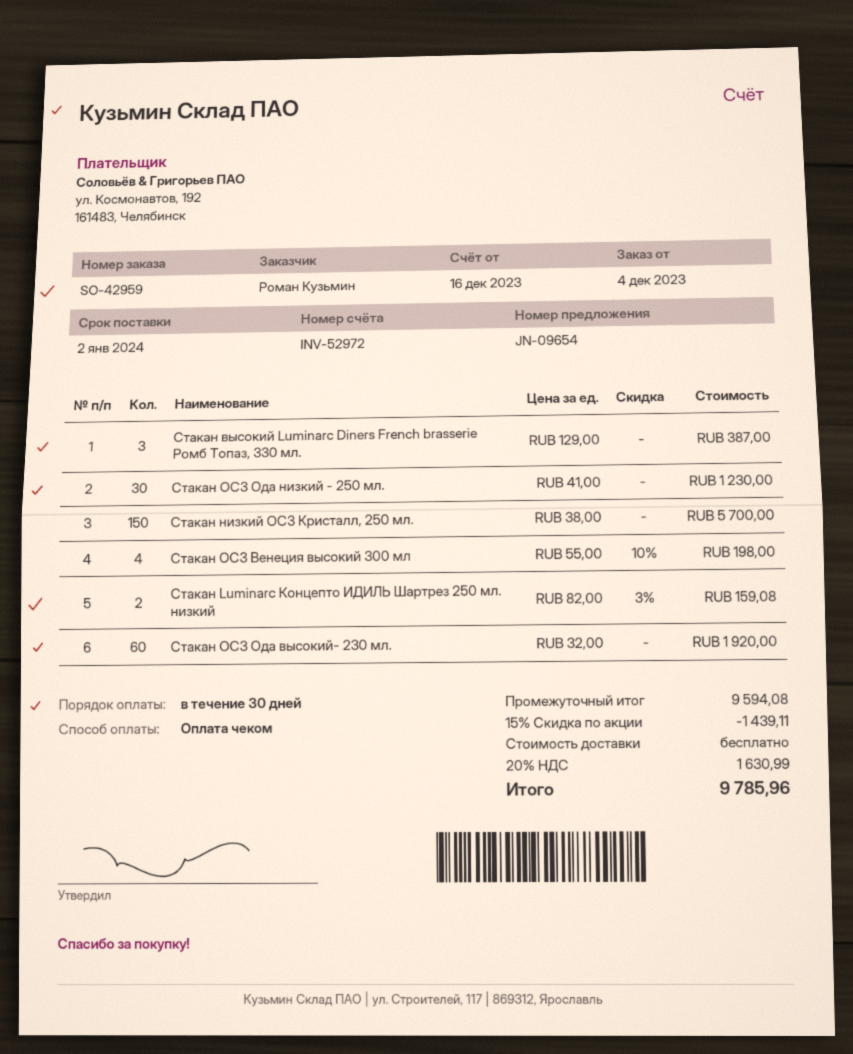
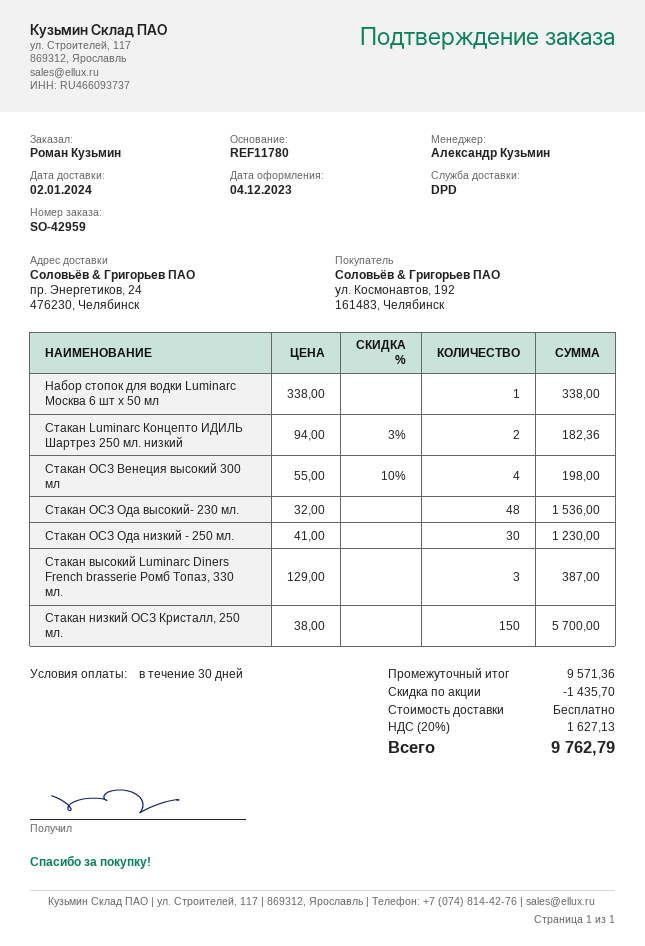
Стакан Luminarc Концепто ИДИЛЬ Шартрез 250 мл. низкий: 2 x 82.00 - 3% = 159.08 -> 2 x 94.00 - 3% = 182.36
Стакан ОСЗ Ода высокий- 230 мл.: 60 x 32.00 = 1920.00 -> 48 x 32.00 = 1536.00
Набор стопок для водки Luminarc Москва 6 шт x 50 мл: none -> 1 x 338.00 = 338.00
subtotal: 9594.08 -> 9571.36
discount: 1439.11 -> 1435.70
tax: 20% = 1630.99 -> 20% = 1627.13
total: 9785.96 -> 9762.79

